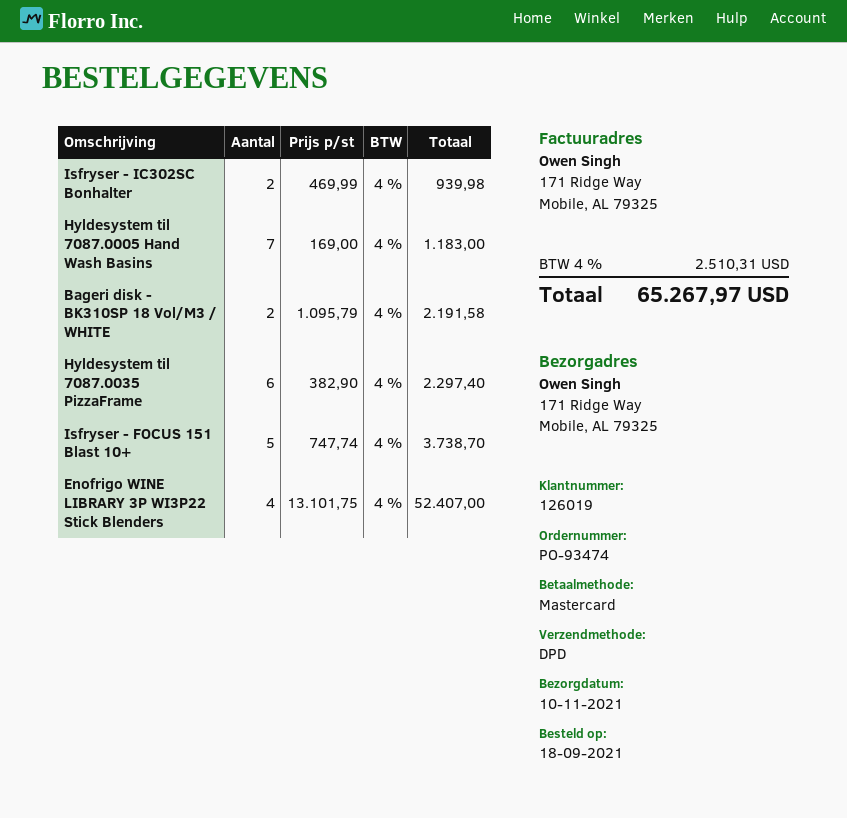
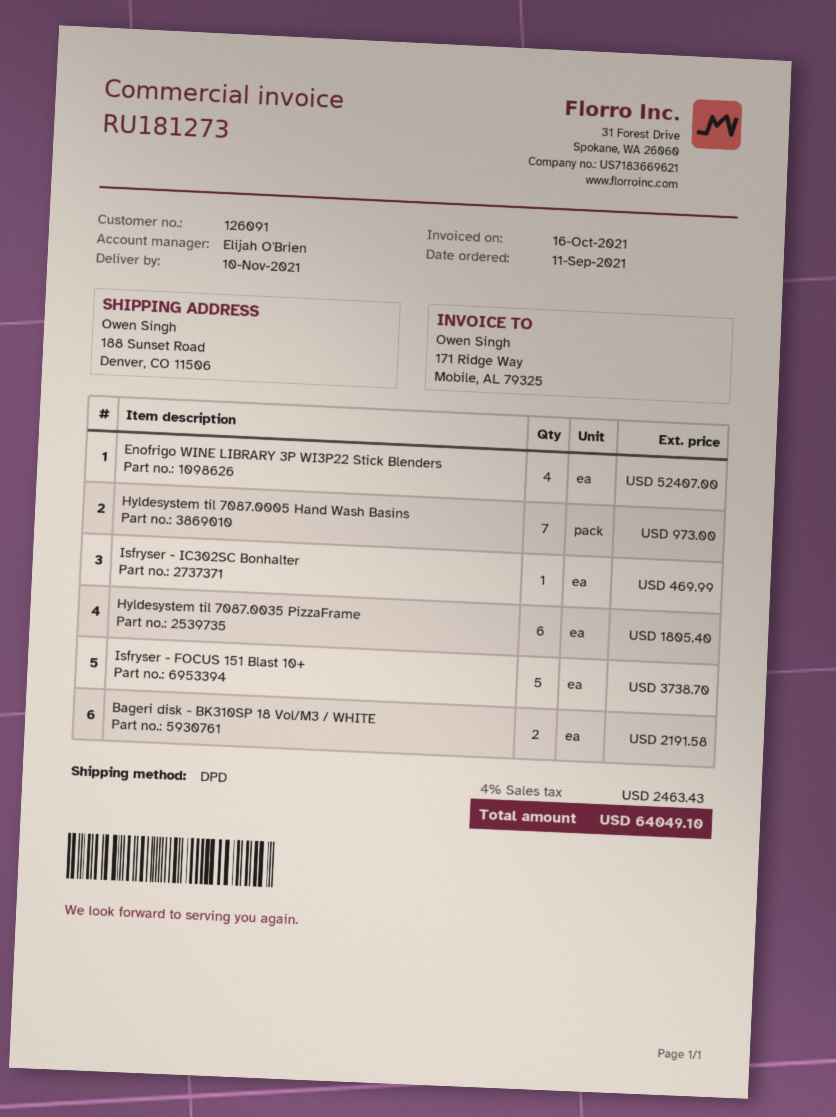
order date: 2021-09-18 -> 2021-09-11
customer number: 126019 -> 126091
ship to: 171 Ridge Way, Mobile, AL 79325 -> 188 Sunset Road, Denver, CO 11506
Isfryser - IC302SC Bonhalter: 2 for 939.98 -> 1 for 469.99
Hyldesystem til 7087.0005 Hand Wash Basins: 7 for 1183.00 -> 7 for 973.00
Hyldesystem til 7087.0035 PizzaFrame: 6 for 2297.40 -> 6 for 1805.40
tax: 4% = 2510.31 -> 4% = 2463.43
total: 65267.97 -> 64049.10

